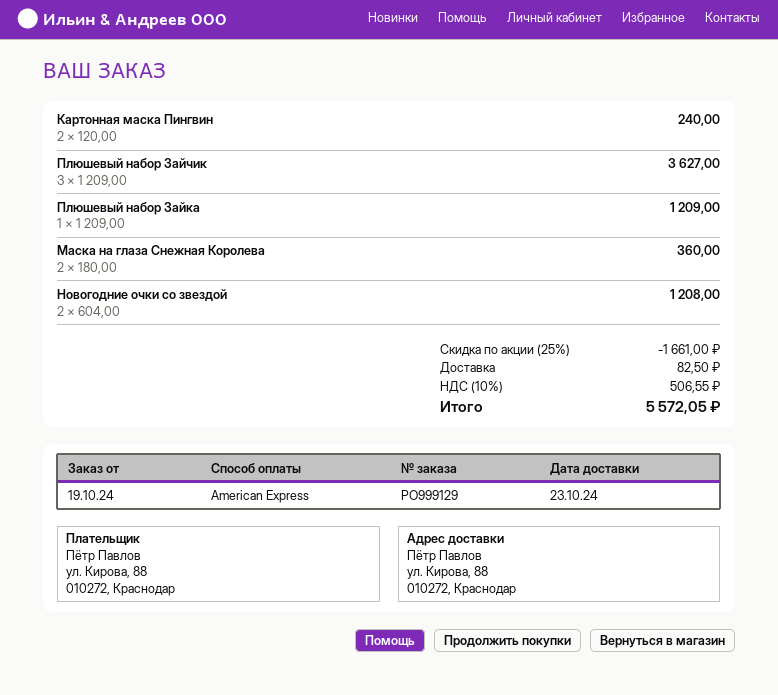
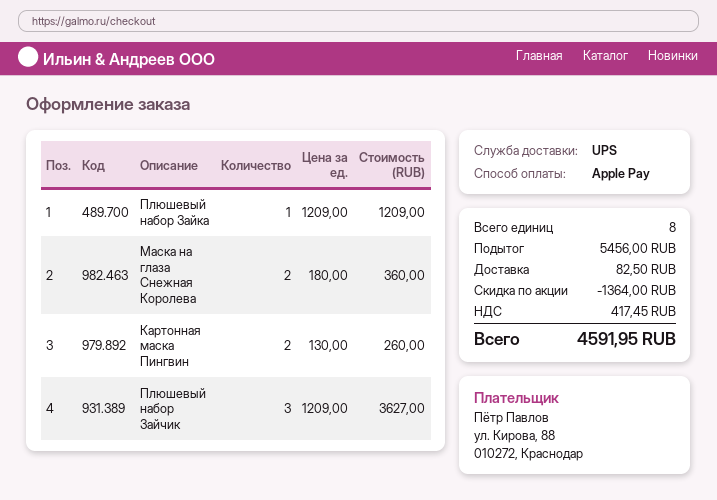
payment method: American Express -> Apple Pay
Картонная маска Пингвин: 2 x 120.00 = 240.00 -> 2 x 130.00 = 260.00
Новогодние очки со звездой: 2 x 604.00 = 1208.00 -> none
discount: 1661.00 -> 1364.00
tax: 506.55 -> 417.45
total: 5572.05 -> 4591.95

